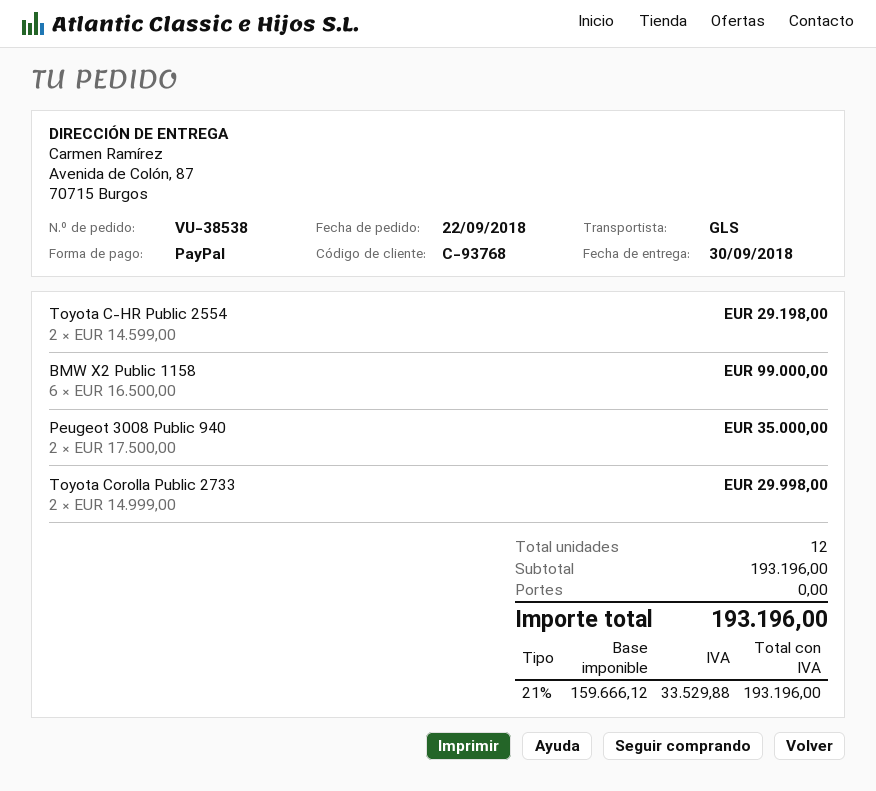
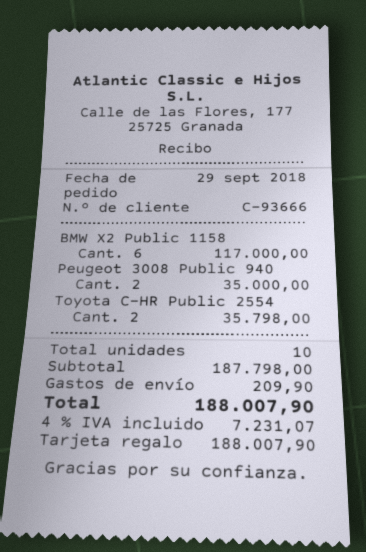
order date: 2018-09-22 -> 2018-09-29
customer number: C-93768 -> C-93666
payment method: PayPal -> gift card
Toyota C-HR Public 2554: 2 for 29198.00 -> 2 for 35798.00
BMW X2 Public 1158: 6 for 99000.00 -> 6 for 117000.00
Toyota Corolla Public 2733: 2 for 29998.00 -> none
total quantity: 12 -> 10
subtotal: 193196.00 -> 187798.00
shipping: 0.00 -> 209.90
tax: 21% = 33529.88 -> 4% = 7231.07
total: 193196.00 -> 188007.90

